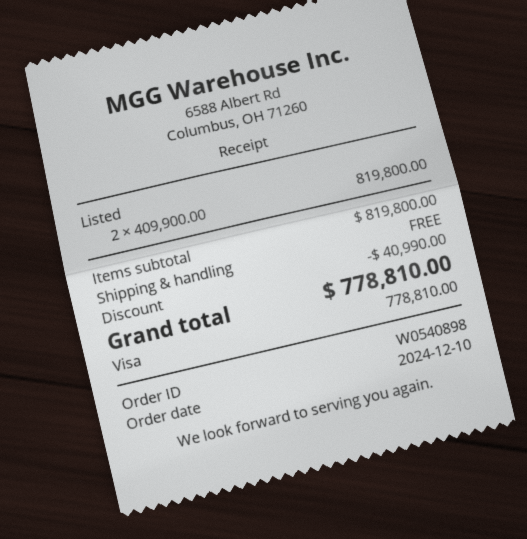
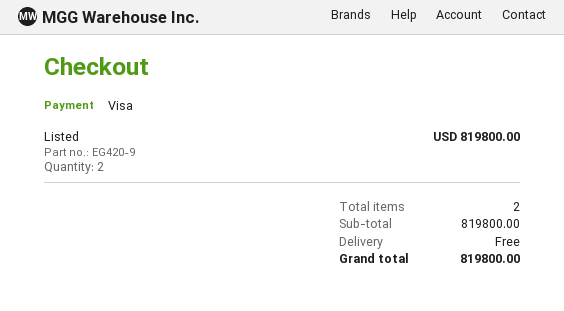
discount: 40990.00 -> none
total: 778810.00 -> 819800.00

